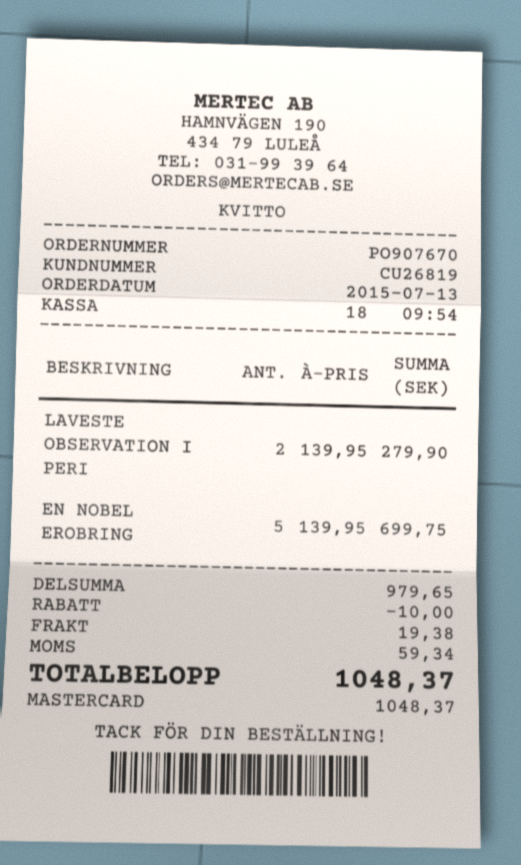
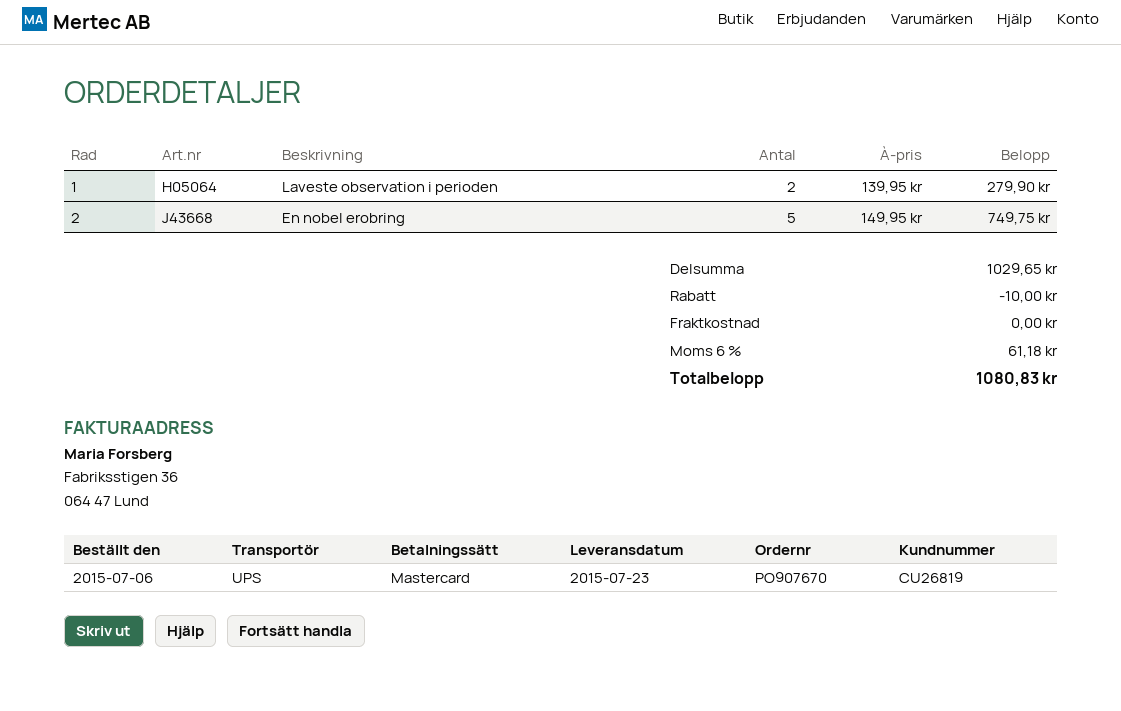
order date: 2015-07-13 -> 2015-07-06
EN NOBEL EROBRING: 5 x 139.95 = 699.75 -> 5 x 149.95 = 749.75
subtotal: 979.65 -> 1029.65
shipping: 19.38 -> 0.00
tax: 59.34 -> 61.18
total: 1048.37 -> 1080.83

